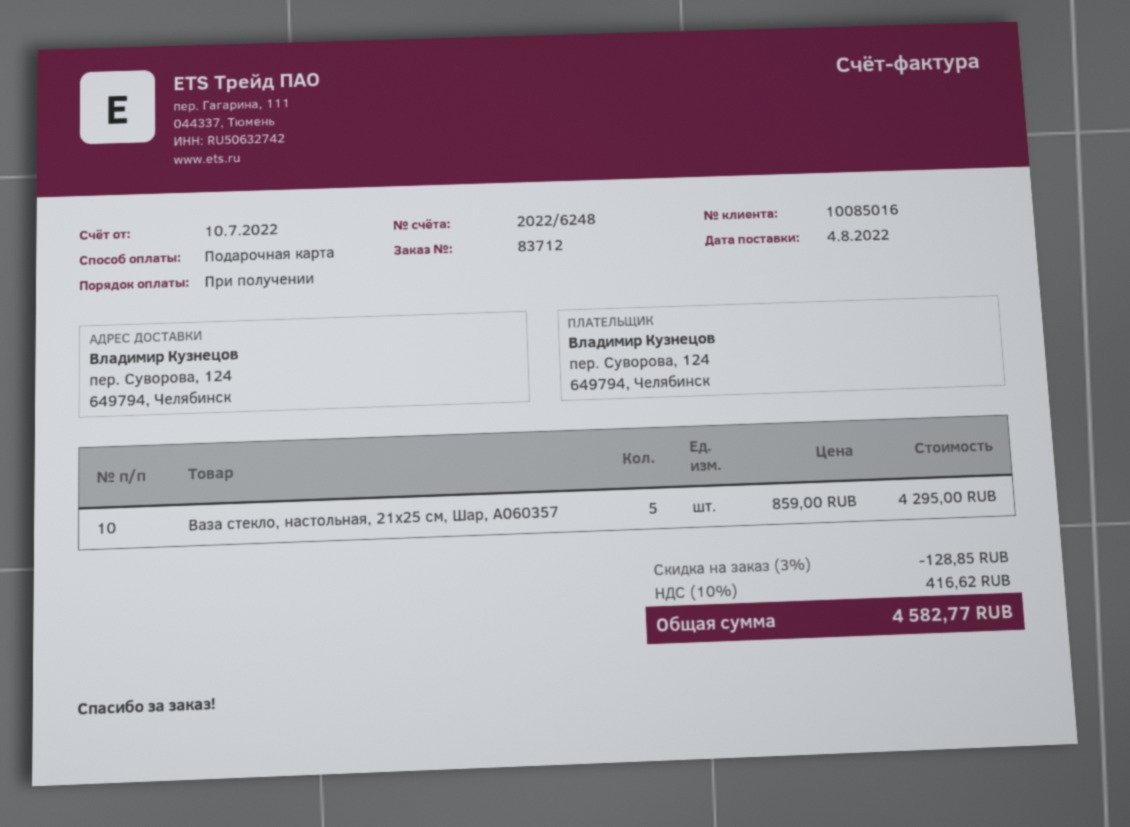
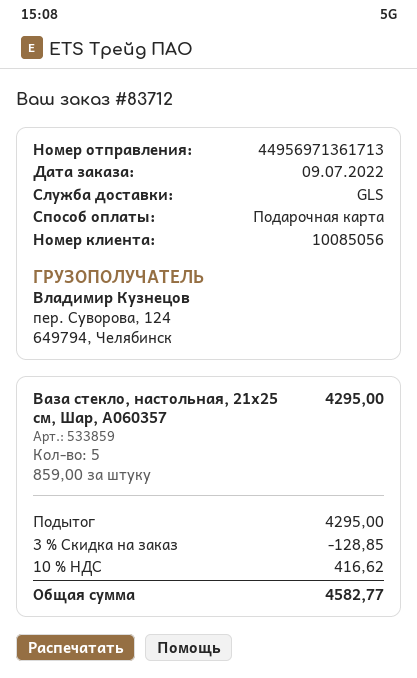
customer number: 10085016 -> 10085056

